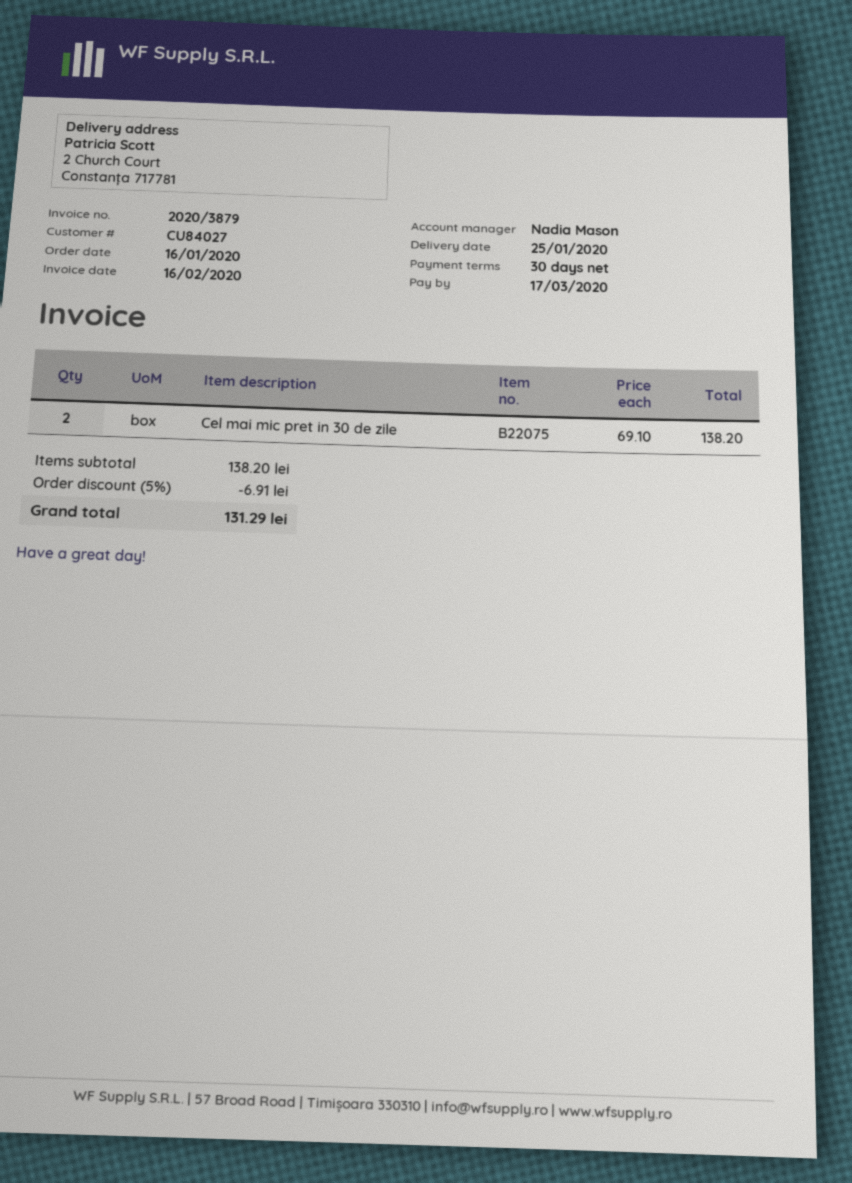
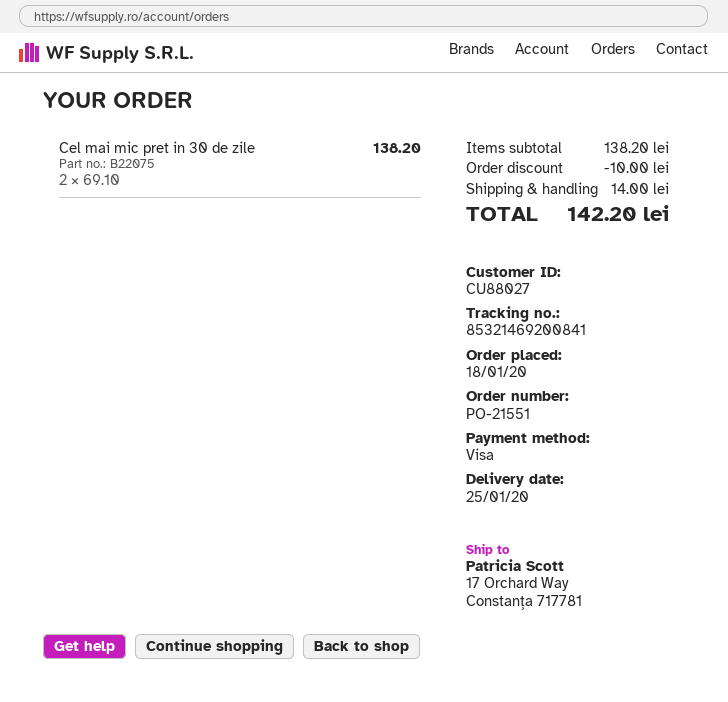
order date: 2020-01-16 -> 2020-01-18
customer number: CU84027 -> CU88027
ship to: 2 Church Court, Constanța 717781 -> 17 Orchard Way, Constanța 717781
discount: 6.91 -> 10.00
shipping: none -> 14.00
total: 131.29 -> 142.20

